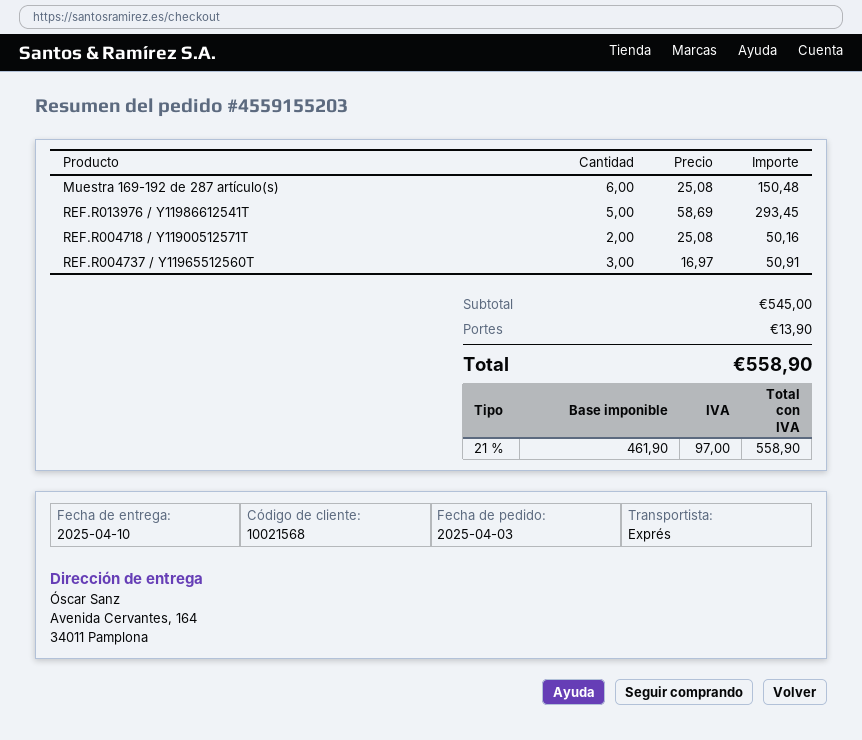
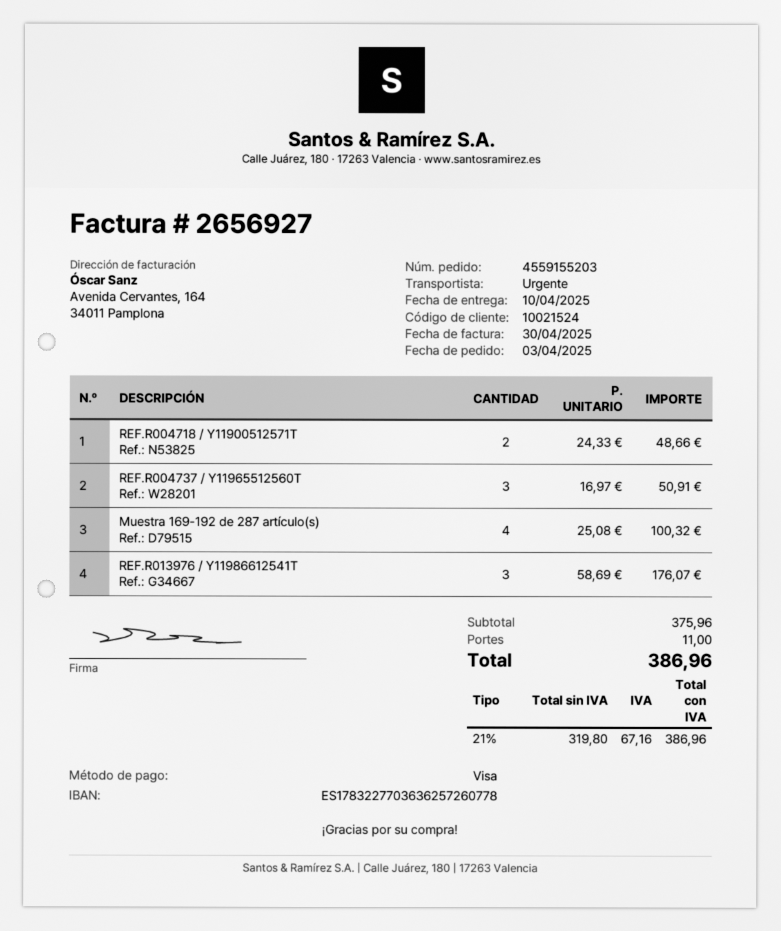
customer number: 10021568 -> 10021524
Muestra 169-192 de 287 artículo(s): 6 x 25.08 = 150.48 -> 4 x 25.08 = 100.32
REF.R013976 / Y11986612541T: 5 x 58.69 = 293.45 -> 3 x 58.69 = 176.07
REF.R004718 / Y11900512571T: 2 x 25.08 = 50.16 -> 2 x 24.33 = 48.66
subtotal: 545.00 -> 375.96
shipping: 13.90 -> 11.00
net: 461.90 -> 319.80
tax: 21% = 97.00 -> 21% = 67.16
total: 558.90 -> 386.96

